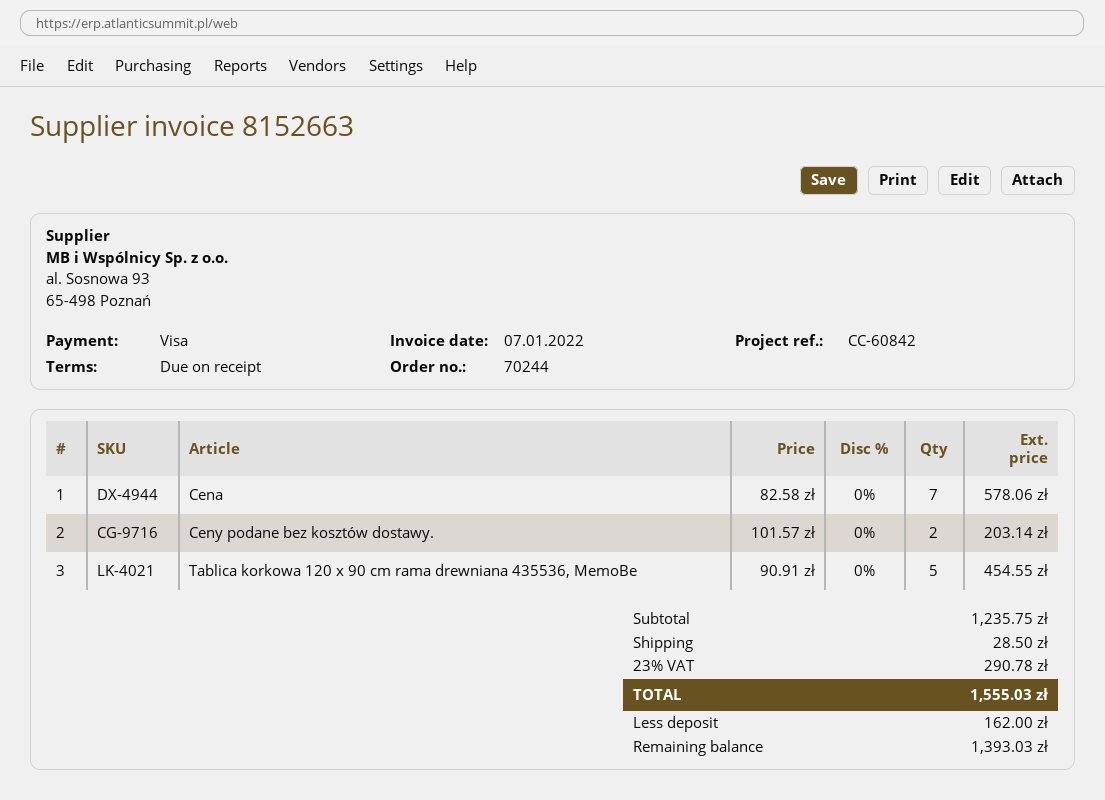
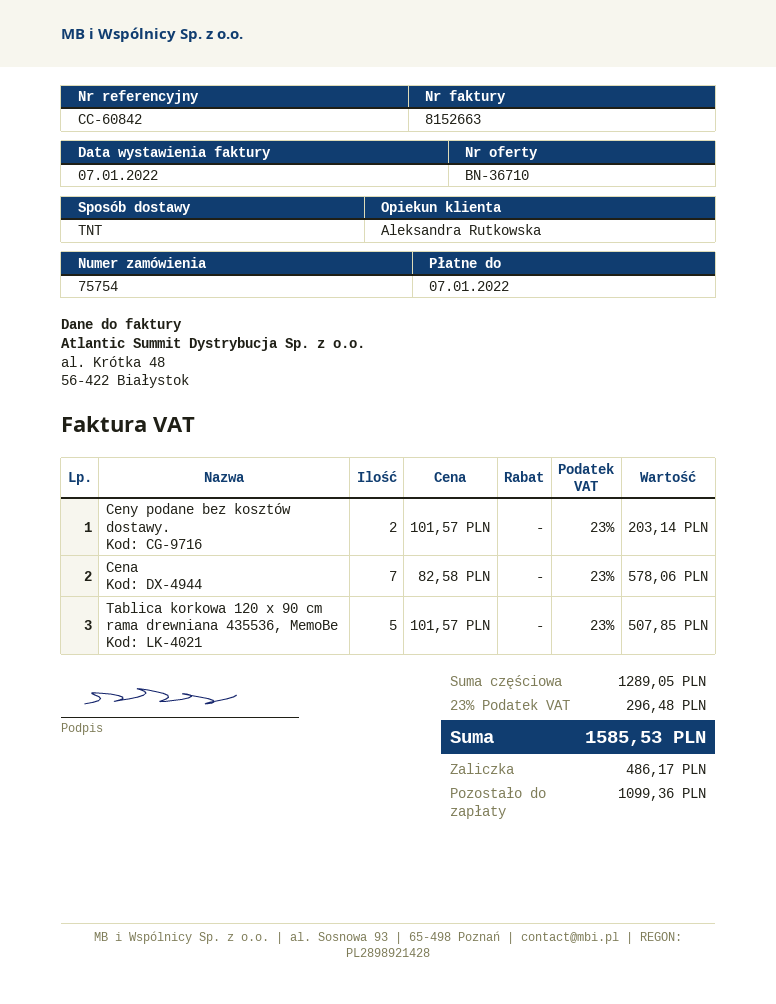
order number: 70244 -> 75754
Tablica korkowa 120 x 90 cm rama drewniana 435536, MemoBe: 5 x 90.91 = 454.55 -> 5 x 101.57 = 507.85
subtotal: 1235.75 -> 1289.05
shipping: 28.50 -> none
tax: 23% = 290.78 -> 23% = 296.48
total: 1555.03 -> 1585.53
deposit: 162.00 -> 486.17
balance: 1393.03 -> 1099.36

